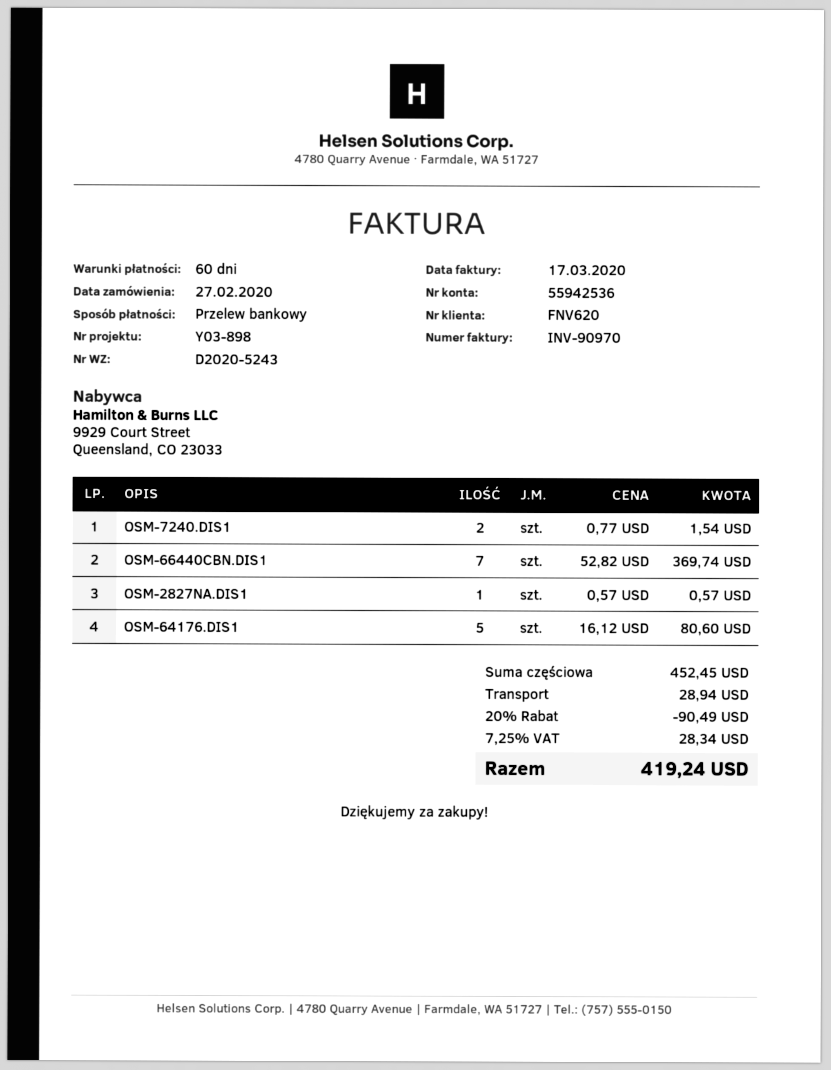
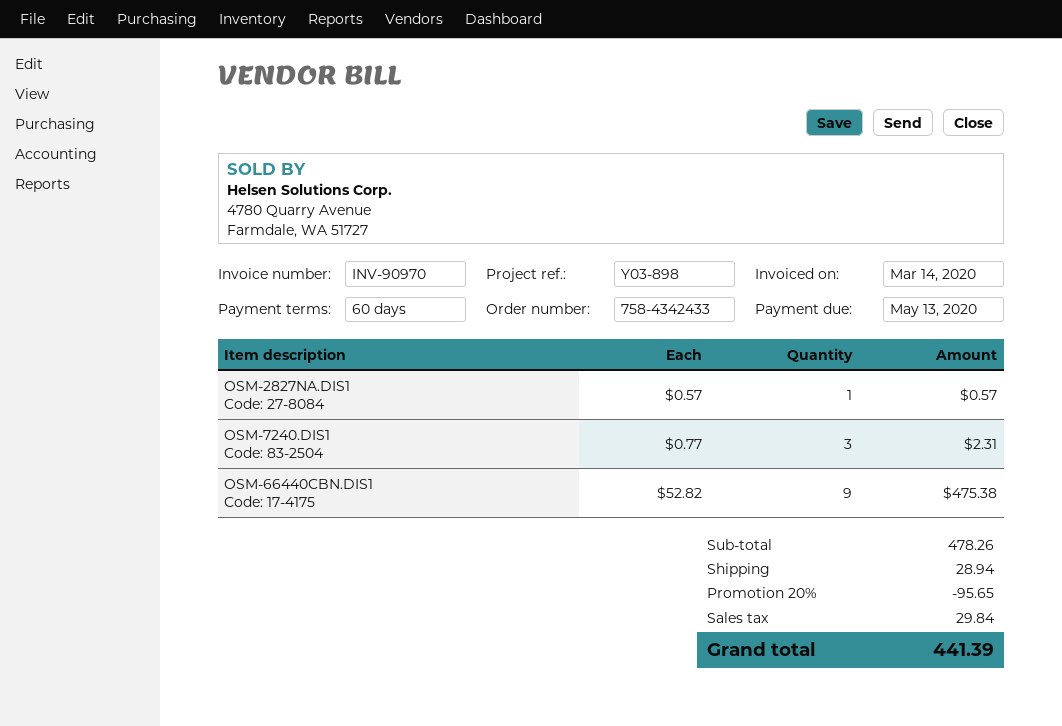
invoice date: 2020-03-17 -> 2020-03-14
OSM-7240.DIS1: 2 x 0.77 = 1.54 -> 3 x 0.77 = 2.31
OSM-66440CBN.DIS1: 7 x 52.82 = 369.74 -> 9 x 52.82 = 475.38
OSM-64176.DIS1: 5 x 16.12 = 80.60 -> none
subtotal: 452.45 -> 478.26
discount: 20% = 90.49 -> 20% = 95.65
tax: 28.34 -> 29.84
total: 419.24 -> 441.39

